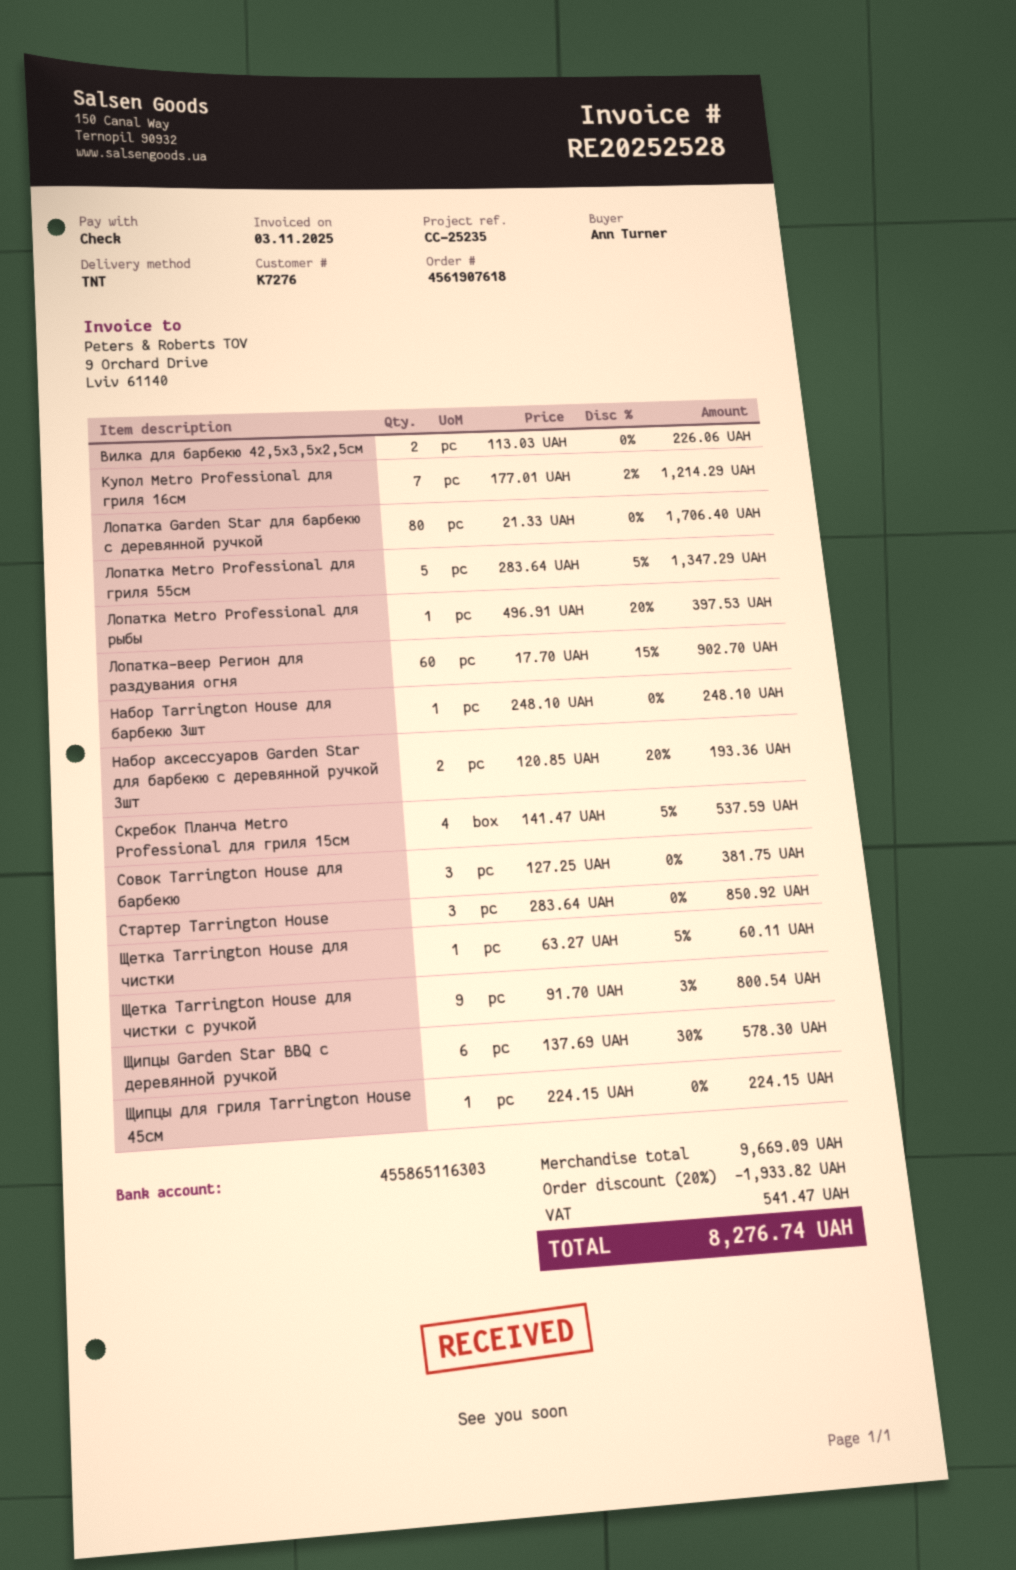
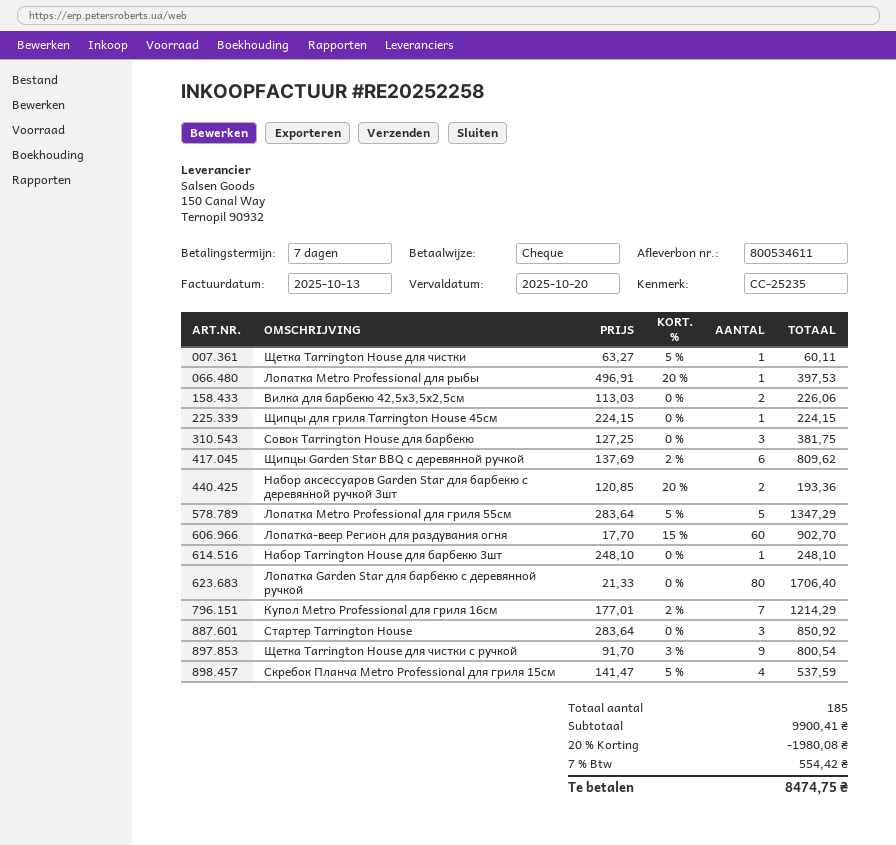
invoice number: RE20252528 -> RE20252258
invoice date: 2025-11-03 -> 2025-10-13
Щипцы Garden Star BBQ с деревянной ручкой: 6 x 137.69 - 30% = 578.30 -> 6 x 137.69 - 2% = 809.62
subtotal: 9669.09 -> 9900.41
discount: 20% = 1933.82 -> 20% = 1980.08
tax: 541.47 -> 554.42
total: 8276.74 -> 8474.75

